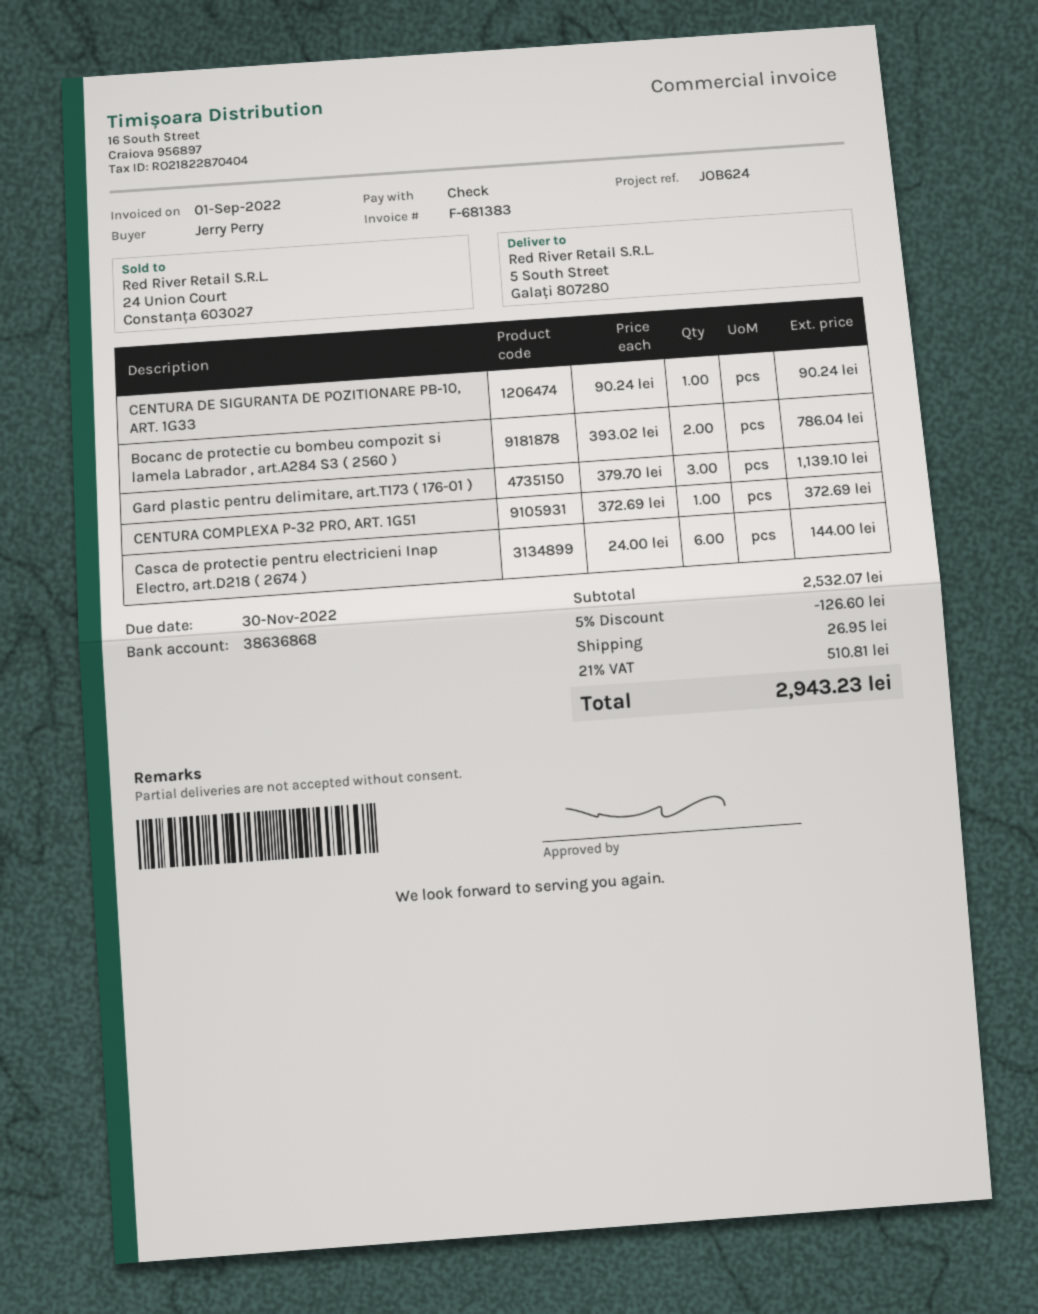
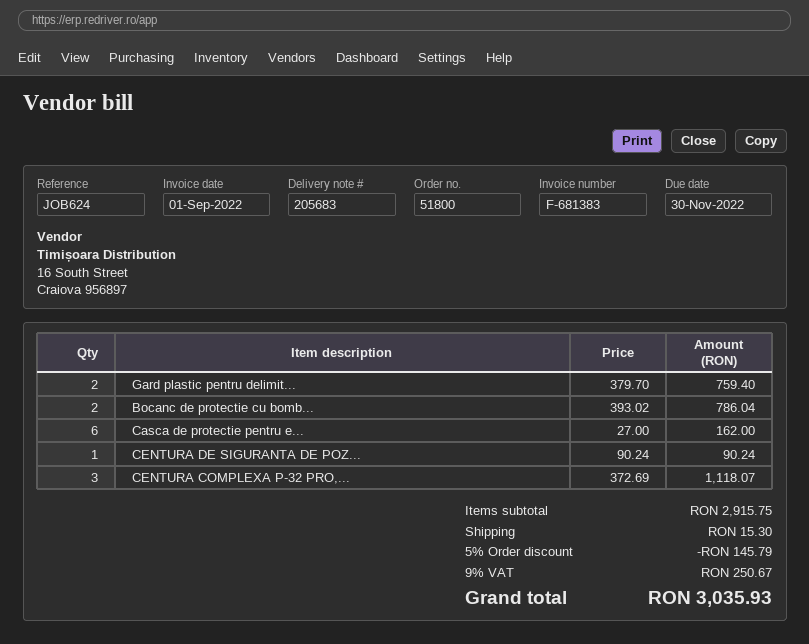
Gard plastic pentru delimitare, art.T173 ( 176-01 ): 3 x 379.70 = 1139.10 -> 2 x 379.70 = 759.40
CENTURA COMPLEXA P-32 PRO, ART. 1G51: 1 x 372.69 = 372.69 -> 3 x 372.69 = 1118.07
Casca de protectie pentru electricieni Inap Electro, art.D218 ( 2674 ): 6 x 24.00 = 144.00 -> 6 x 27.00 = 162.00
subtotal: 2532.07 -> 2915.75
discount: 5% = 126.60 -> 5% = 145.79
shipping: 26.95 -> 15.30
tax: 21% = 510.81 -> 9% = 250.67
total: 2943.23 -> 3035.93

